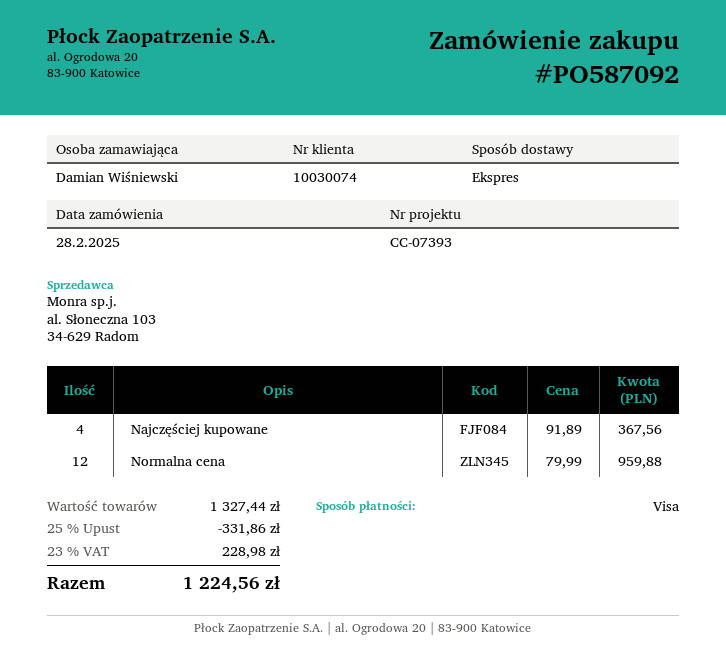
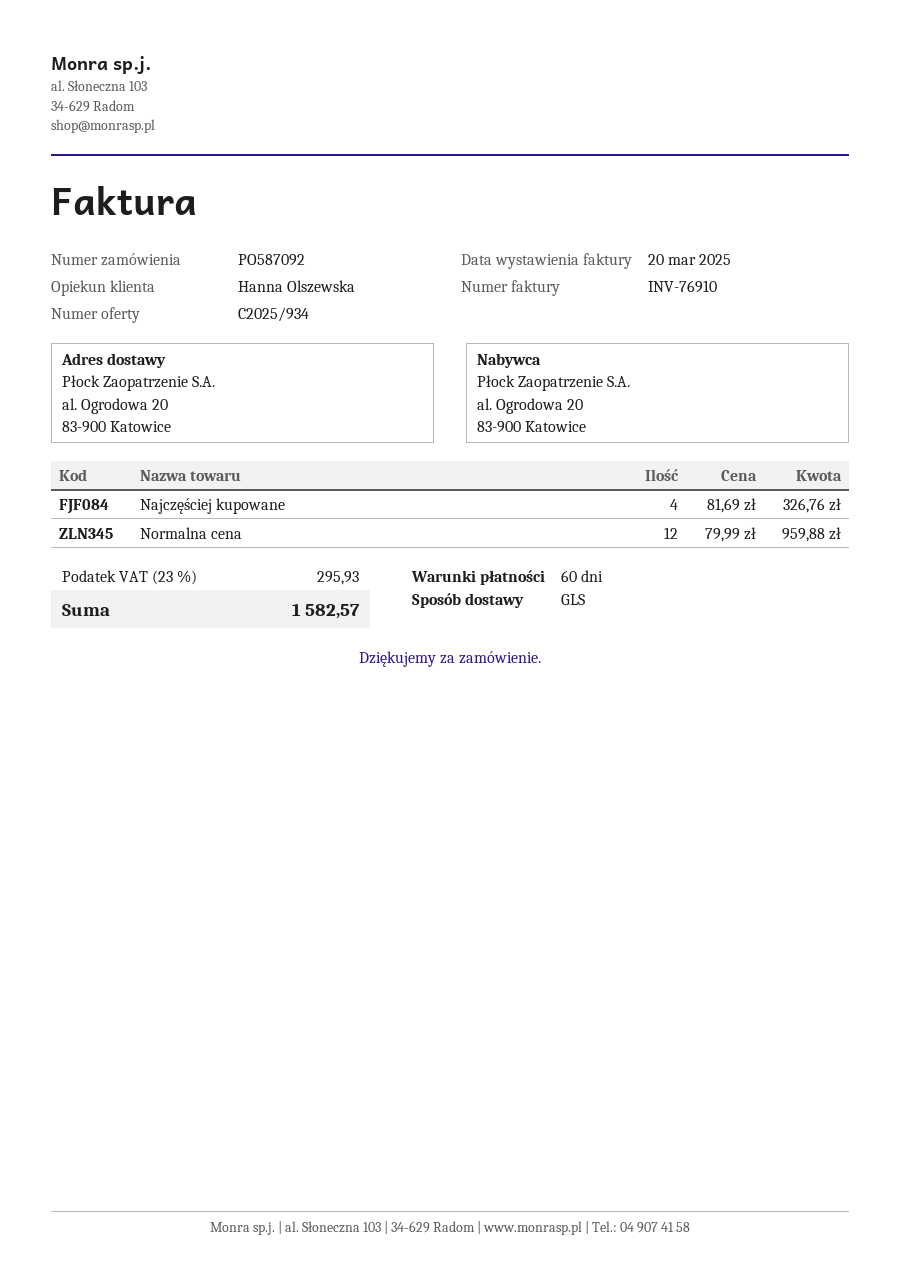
shipping method: express -> GLS
Najczęściej kupowane: 4 x 91.89 = 367.56 -> 4 x 81.69 = 326.76
discount: 25% = 331.86 -> none
tax: 23% = 228.98 -> 23% = 295.93
total: 1224.56 -> 1582.57

